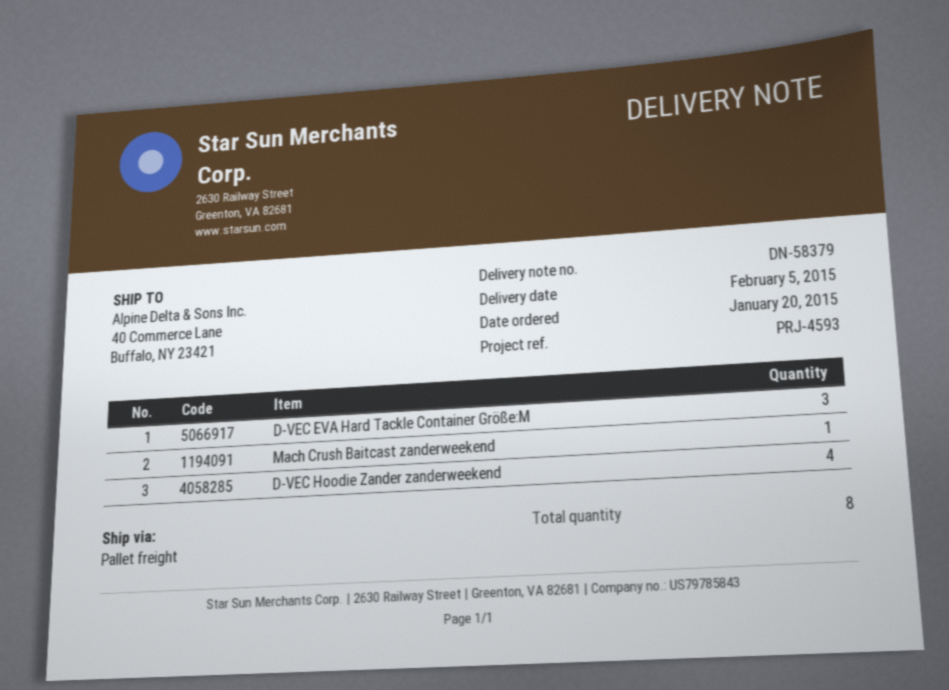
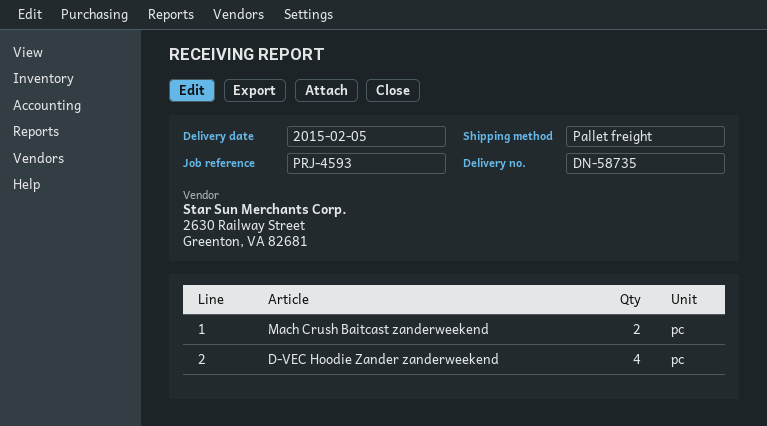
delivery note number: DN-58379 -> DN-58735
D-VEC EVA Hard Tackle Container Größe:M: 3 -> none
Mach Crush Baitcast zanderweekend: 1 -> 2

